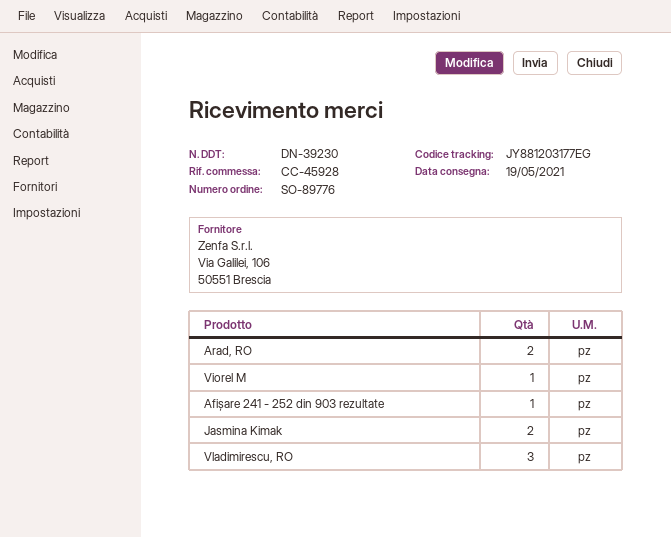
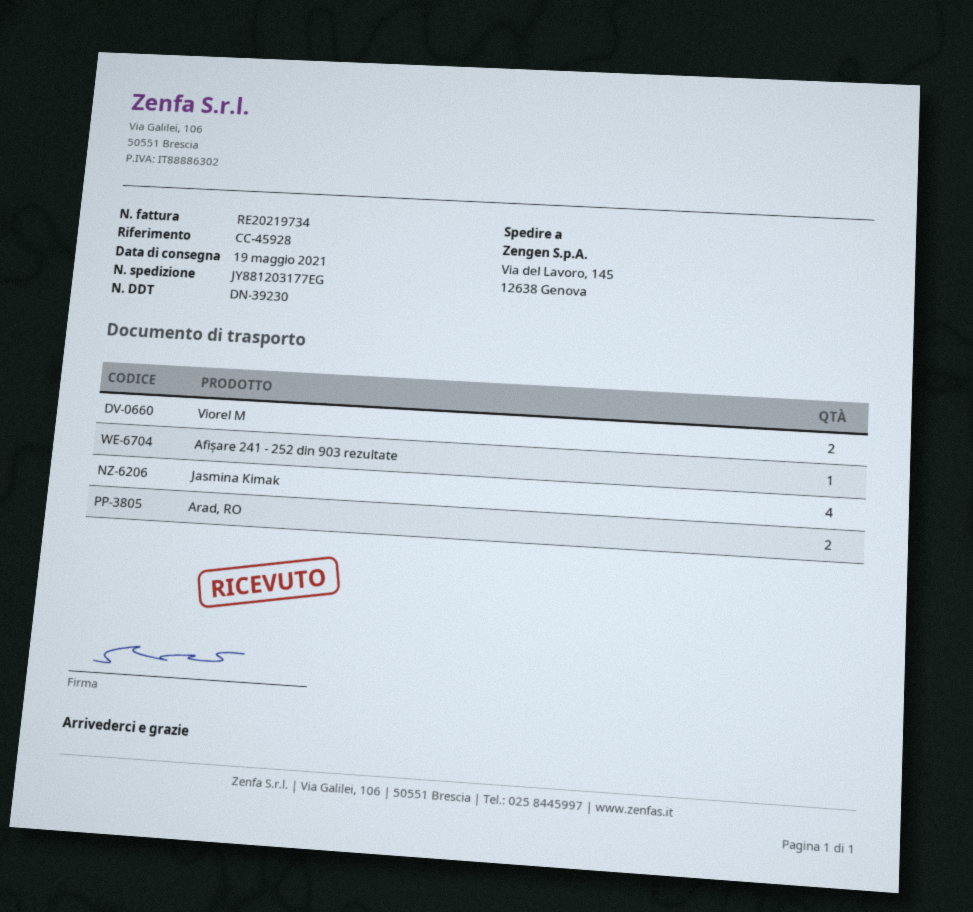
Viorel M: 1 -> 2
Jasmina Kimak: 2 -> 4
Vladimirescu, RO: 3 -> none

